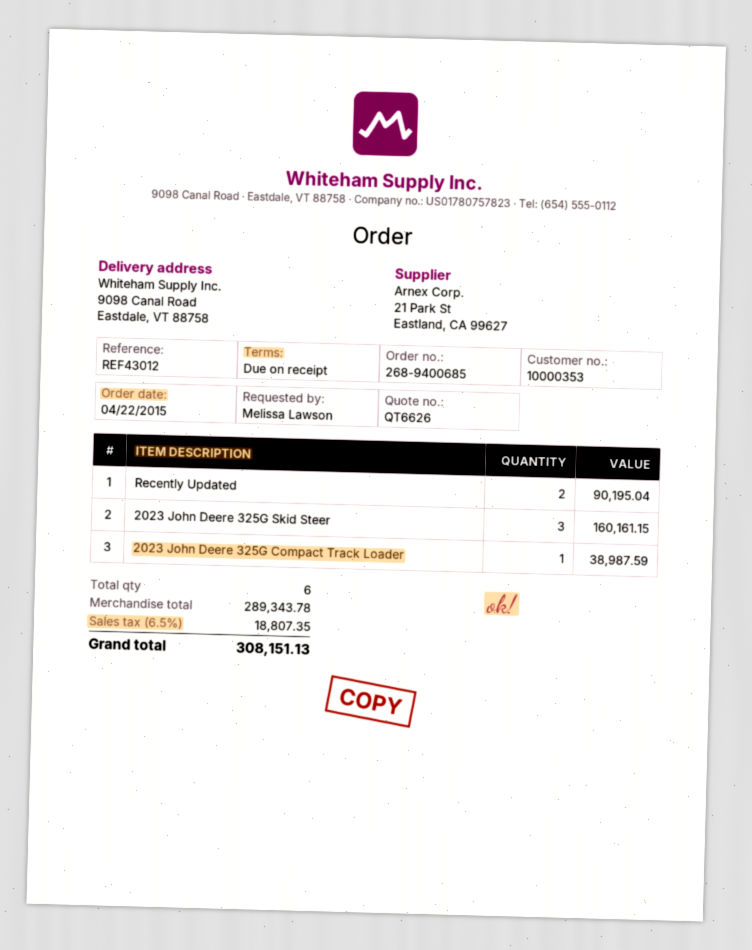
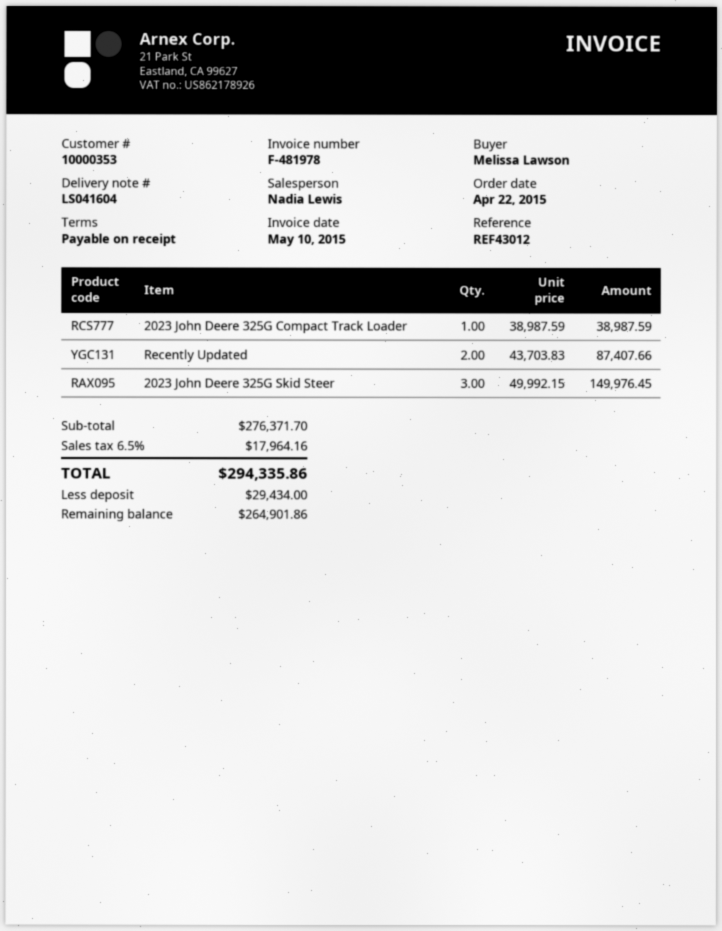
Recently Updated: 2 for 90195.04 -> 2 for 87407.66
2023 John Deere 325G Skid Steer: 3 for 160161.15 -> 3 for 149976.45
subtotal: 289343.78 -> 276371.70
tax: 6.5% = 18807.35 -> 6.5% = 17964.16
total: 308151.13 -> 294335.86

